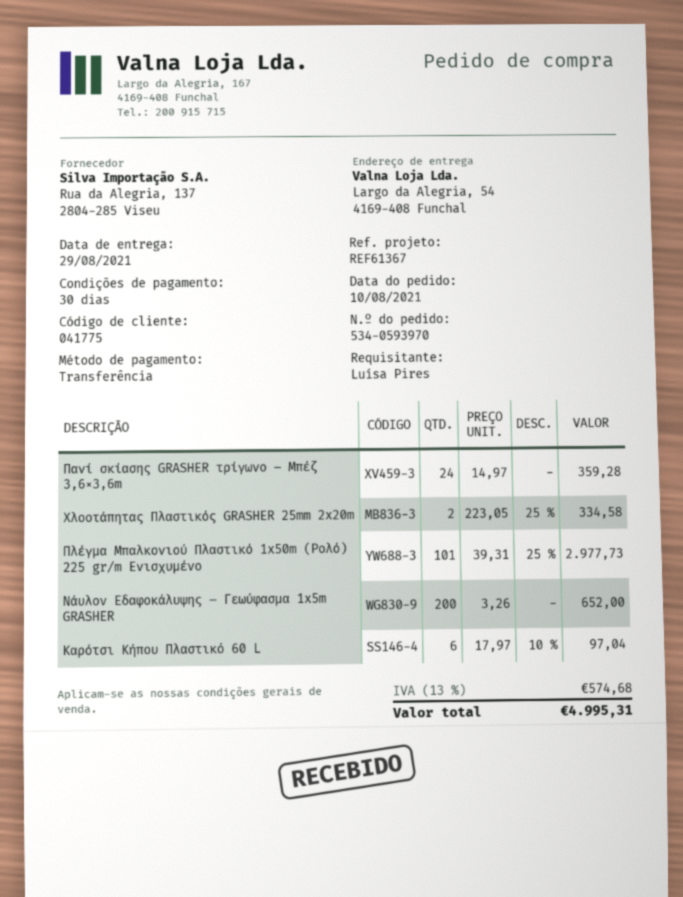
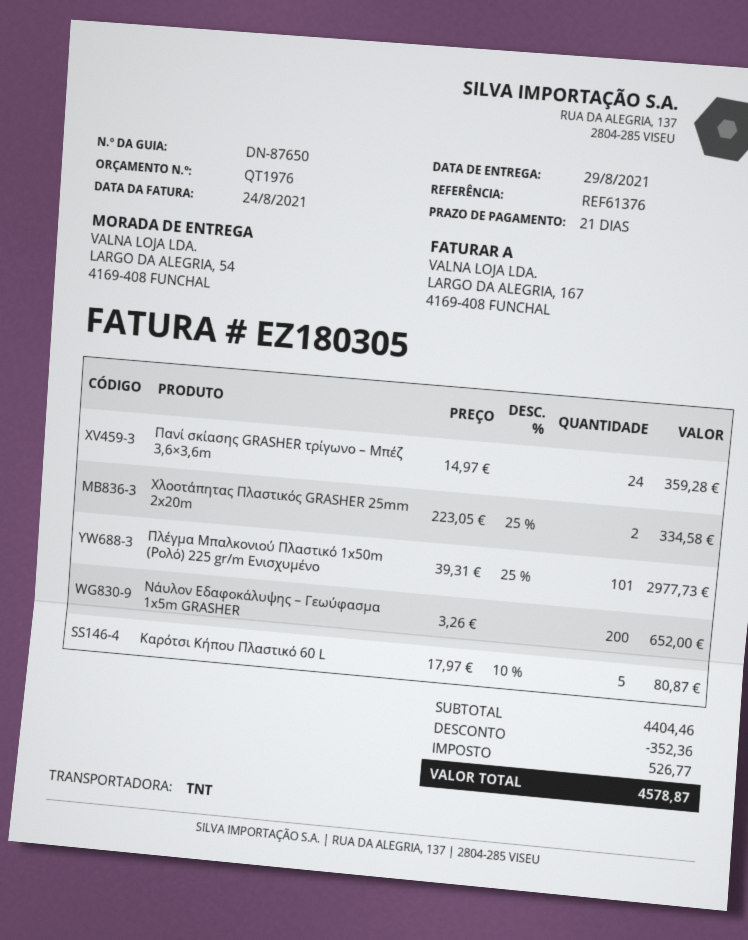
payment terms: 30 days -> 21 days
reference: REF61367 -> REF61376
Καρότσι Κήπου Πλαστικό 60 L: 6 x 17.97 - 10% = 97.04 -> 5 x 17.97 - 10% = 80.87
discount: none -> 352.36
tax: 574.68 -> 526.77
total: 4995.31 -> 4578.87

